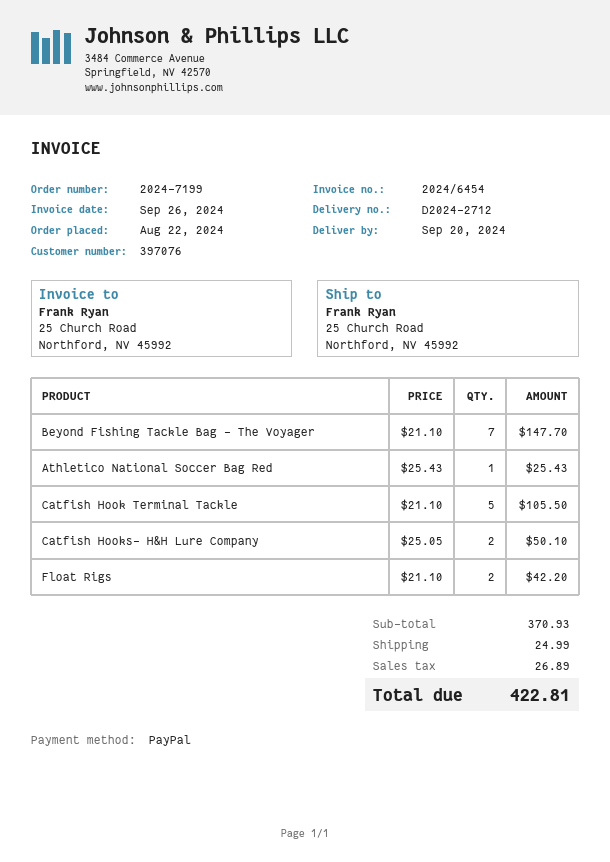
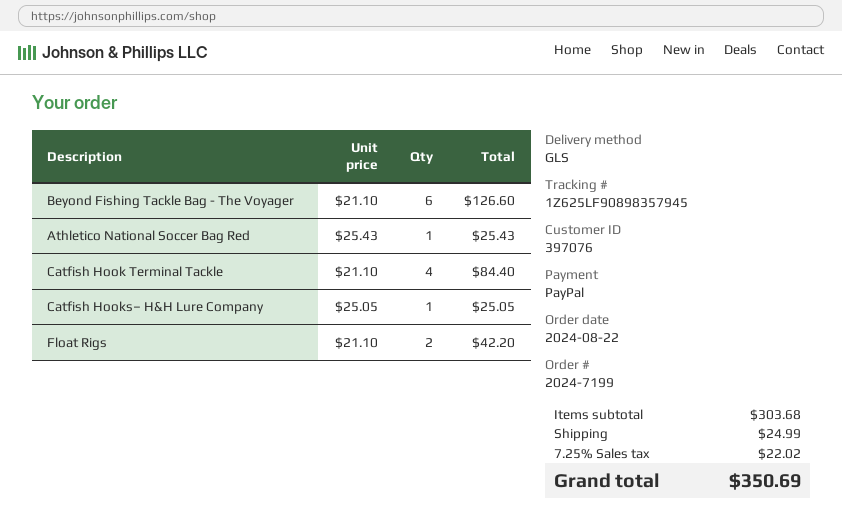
Beyond Fishing Tackle Bag - The Voyager: 7 x 21.10 = 147.70 -> 6 x 21.10 = 126.60
Catfish Hook Terminal Tackle: 5 x 21.10 = 105.50 -> 4 x 21.10 = 84.40
Catfish Hooks– H&H Lure Company: 2 x 25.05 = 50.10 -> 1 x 25.05 = 25.05
subtotal: 370.93 -> 303.68
tax: 26.89 -> 22.02
total: 422.81 -> 350.69

